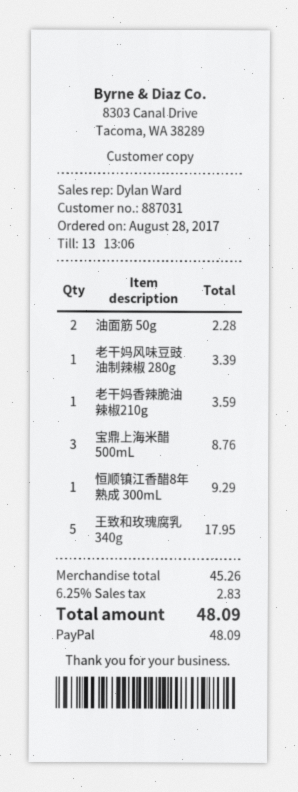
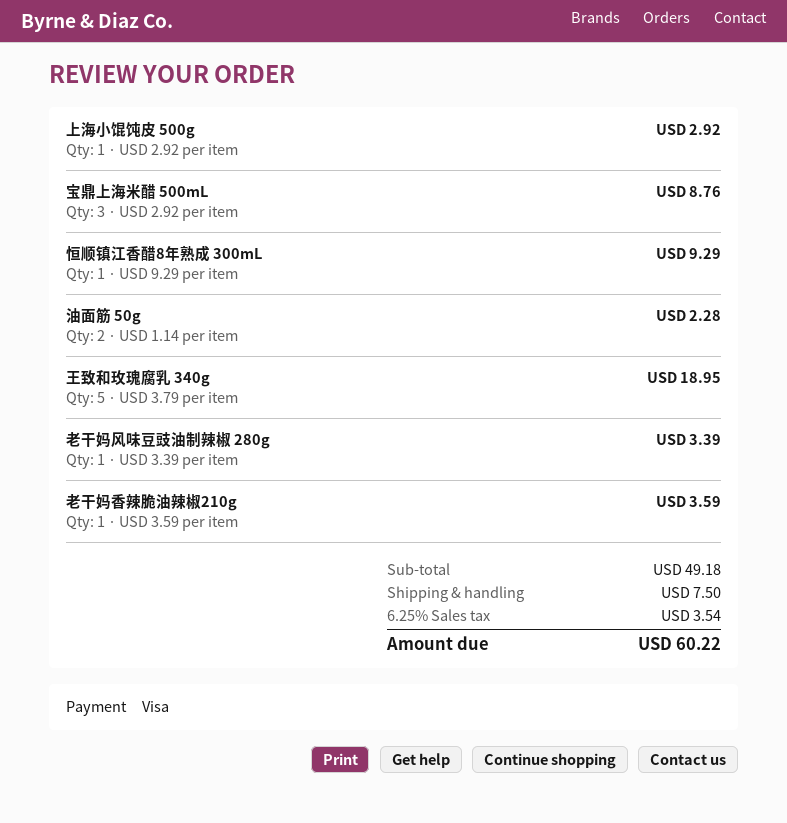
payment method: PayPal -> Visa
王致和玫瑰腐乳 340g: 5 for 17.95 -> 5 for 18.95
上海小馄饨皮 500g: none -> 1 for 2.92
subtotal: 45.26 -> 49.18
shipping: none -> 7.50
tax: 6.25% = 2.83 -> 6.25% = 3.54
total: 48.09 -> 60.22

